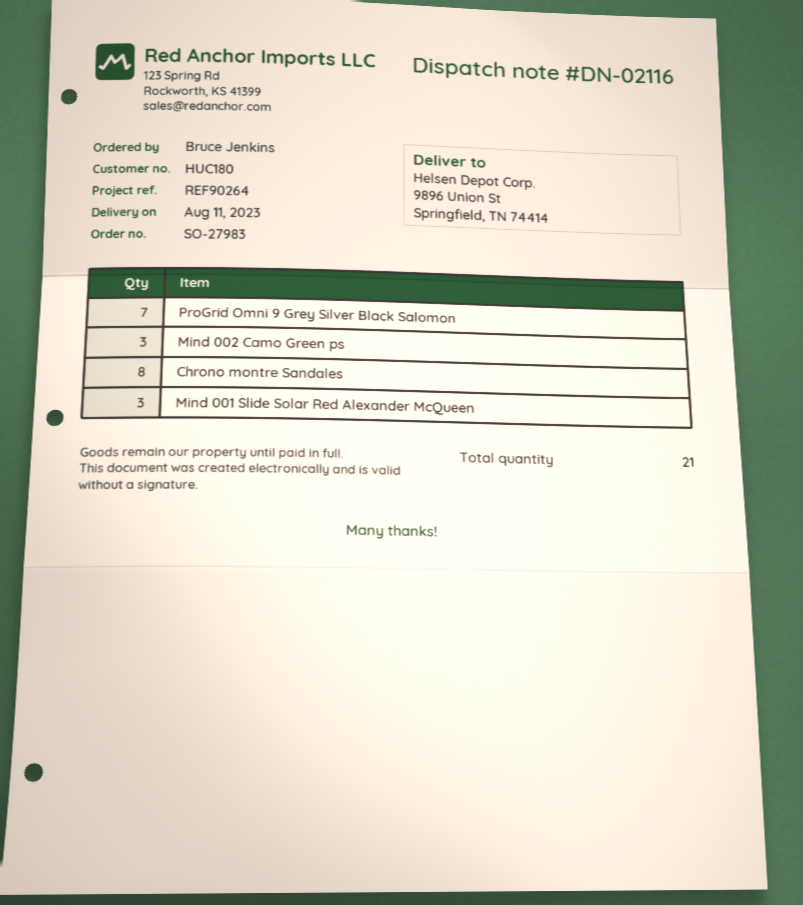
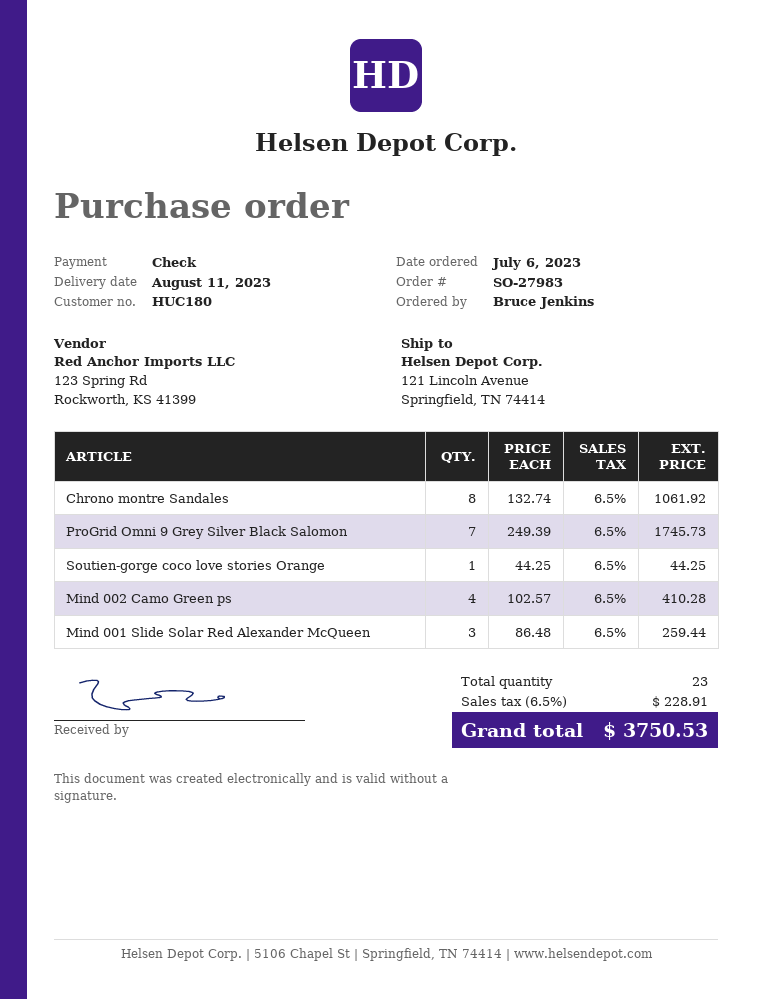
ship to: 9896 Union St, Springfield, TN 74414 -> 121 Lincoln Avenue, Springfield, TN 74414
Mind 002 Camo Green ps: 3 -> 4
Soutien-gorge coco love stories Orange: none -> 1
total quantity: 21 -> 23

